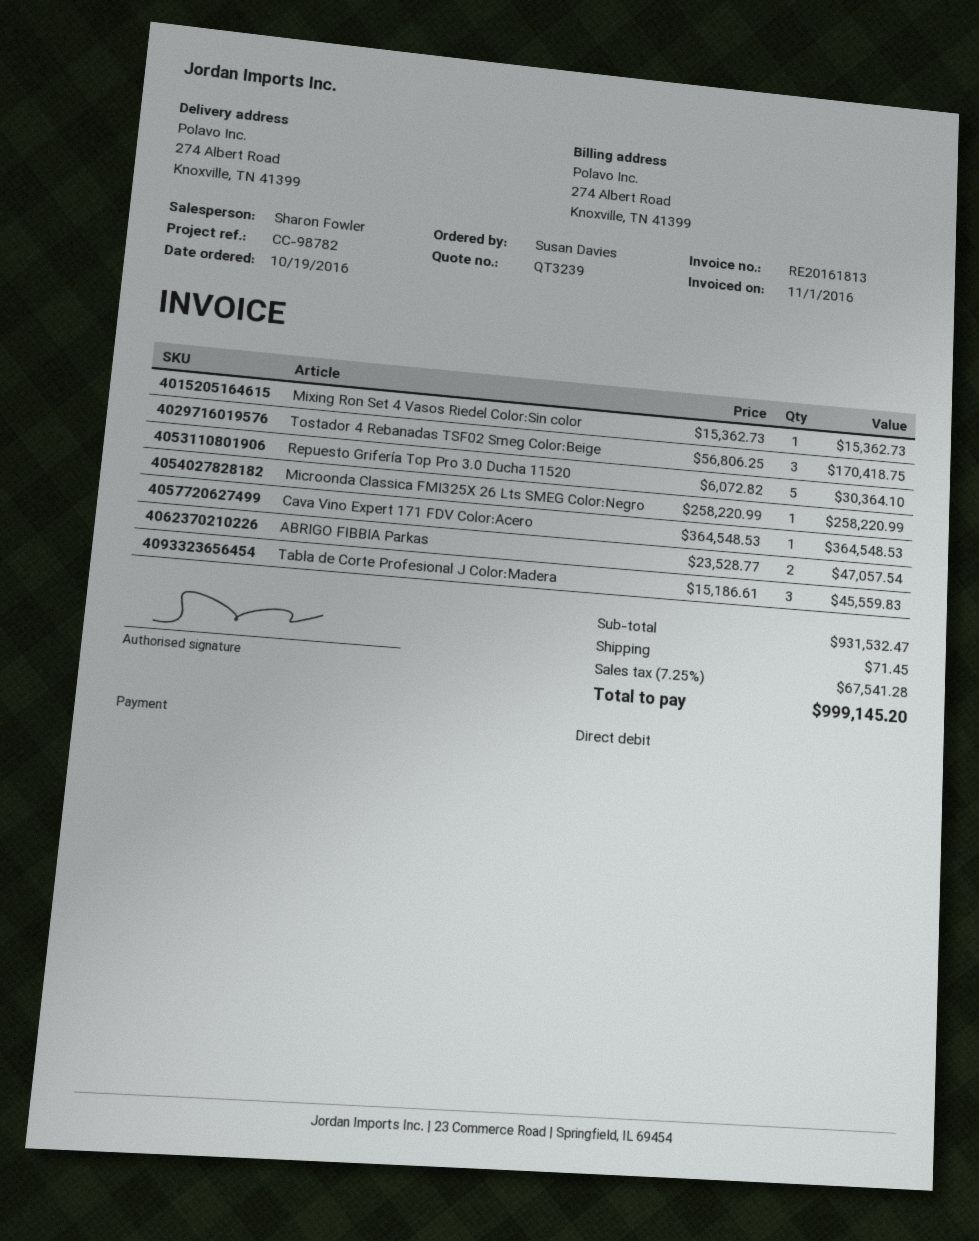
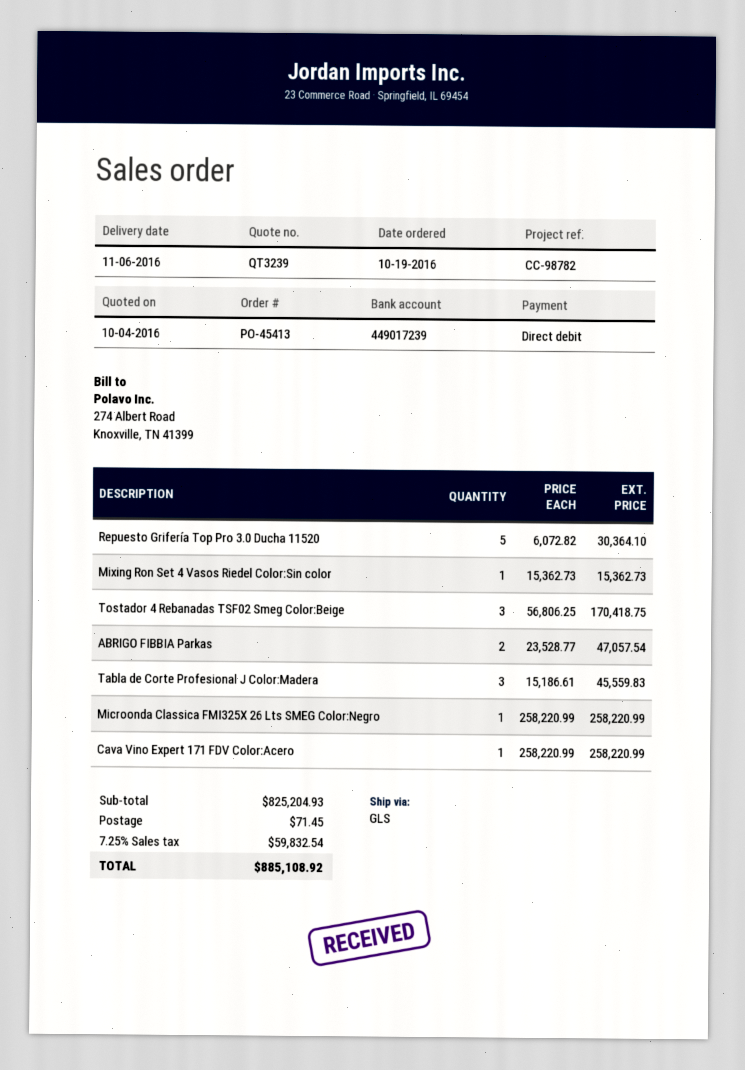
Cava Vino Expert 171 FDV Color:Acero: 1 x 364548.53 = 364548.53 -> 1 x 258220.99 = 258220.99
subtotal: 931532.47 -> 825204.93
tax: 7.25% = 67541.28 -> 7.25% = 59832.54
total: 999145.20 -> 885108.92

